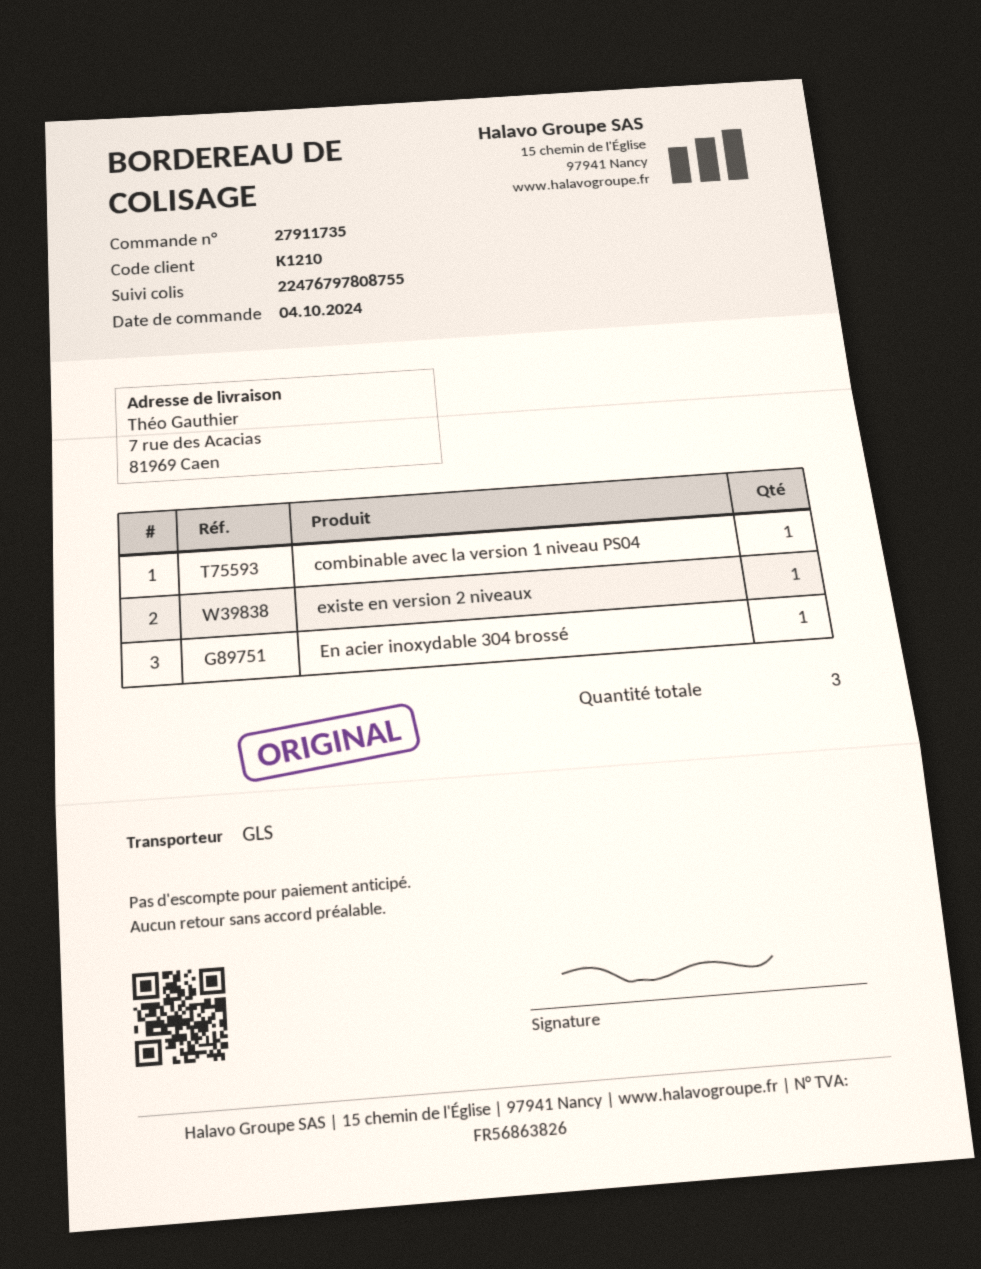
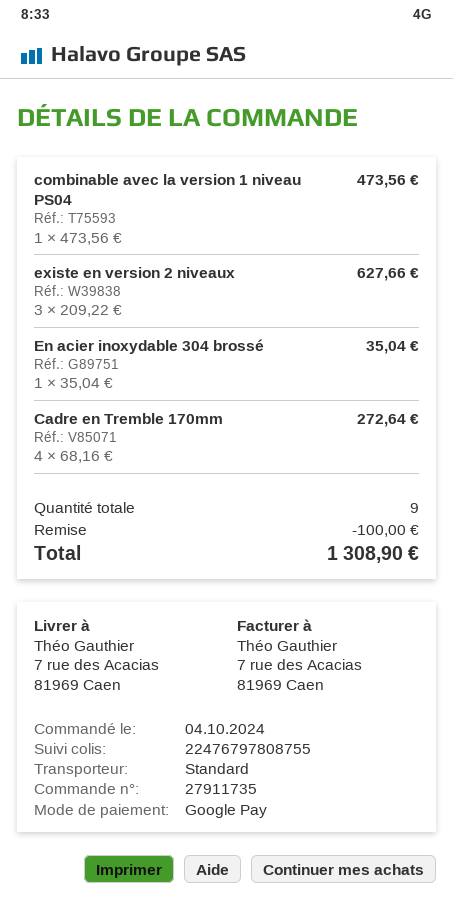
shipping method: GLS -> standard
existe en version 2 niveaux: 1 -> 3
Cadre en Tremble 170mm: none -> 4
total quantity: 3 -> 9

